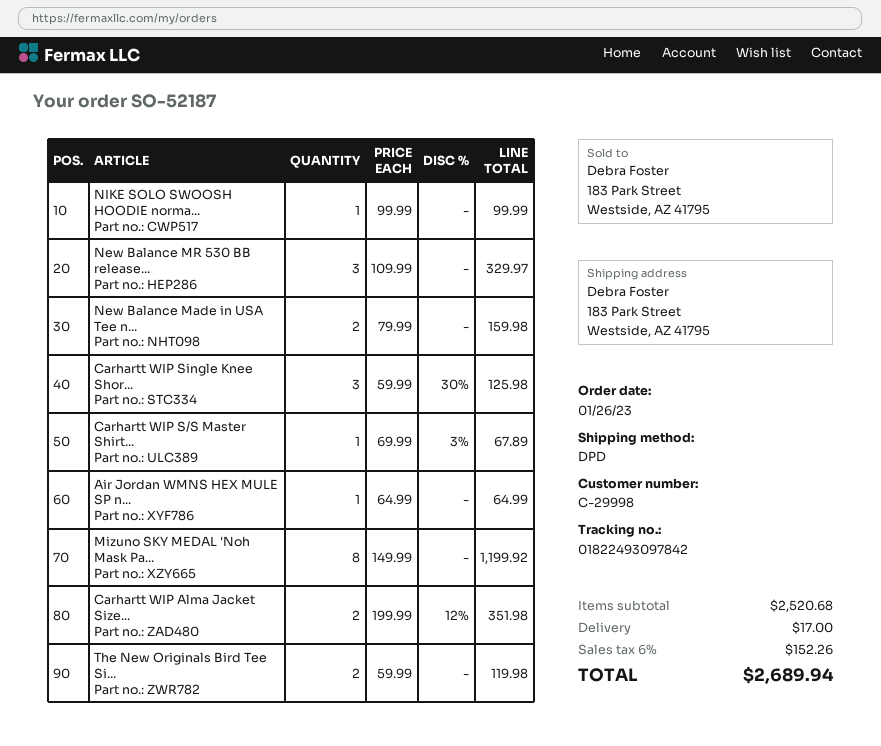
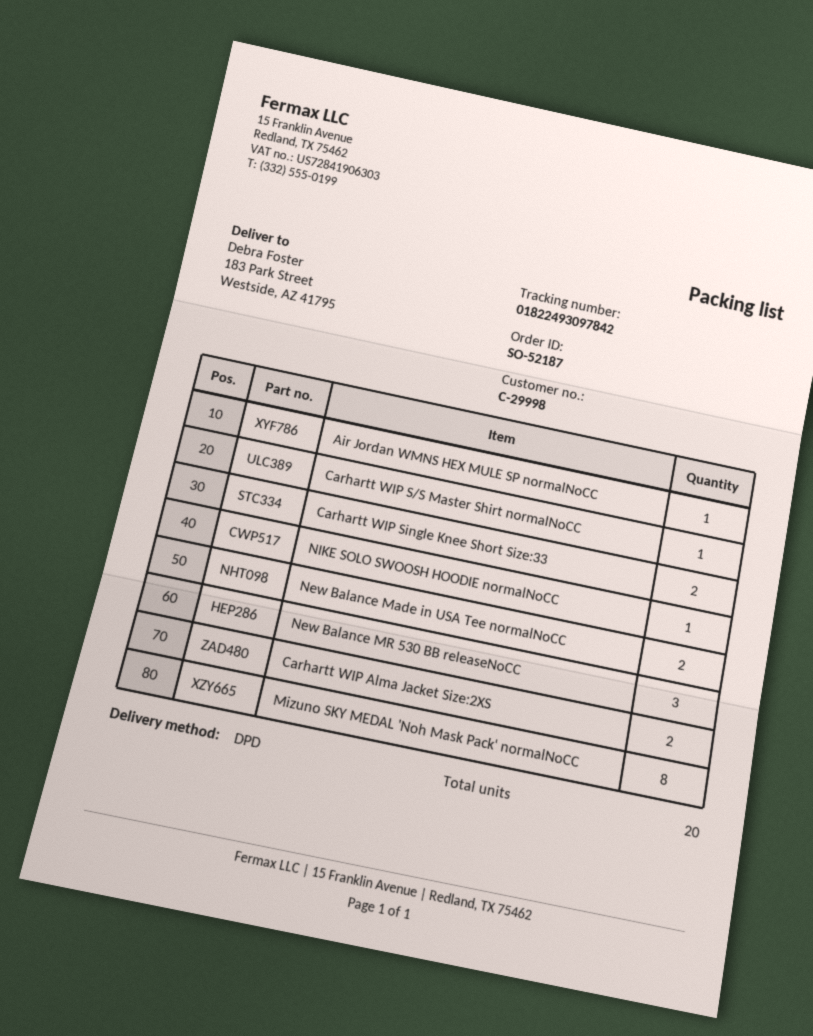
Carhartt WIP Single Knee Shor...: 3 -> 2
The New Originals Bird Tee Si...: 2 -> none

